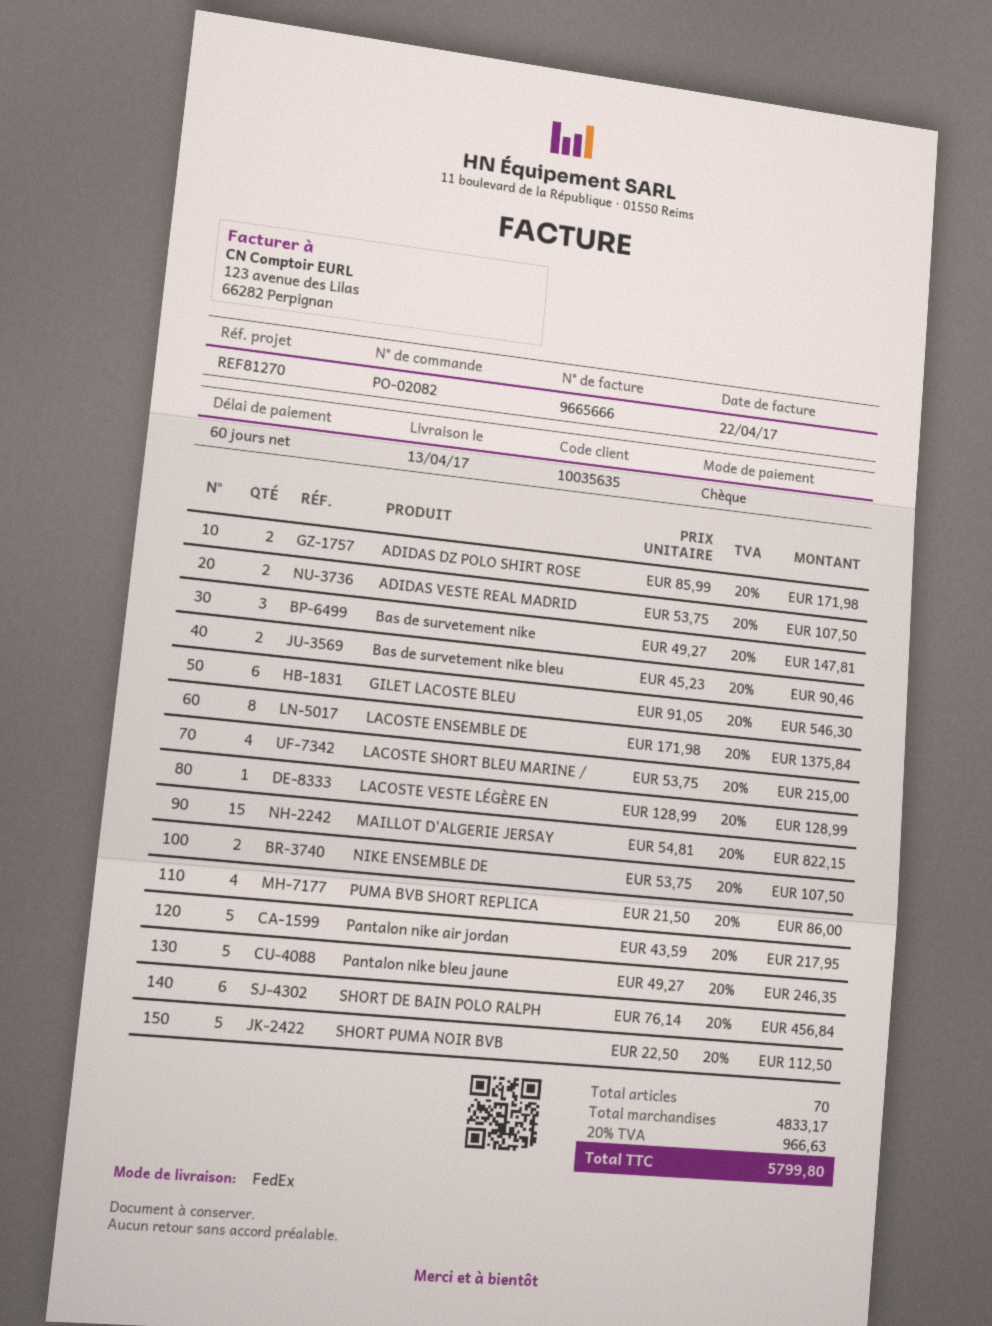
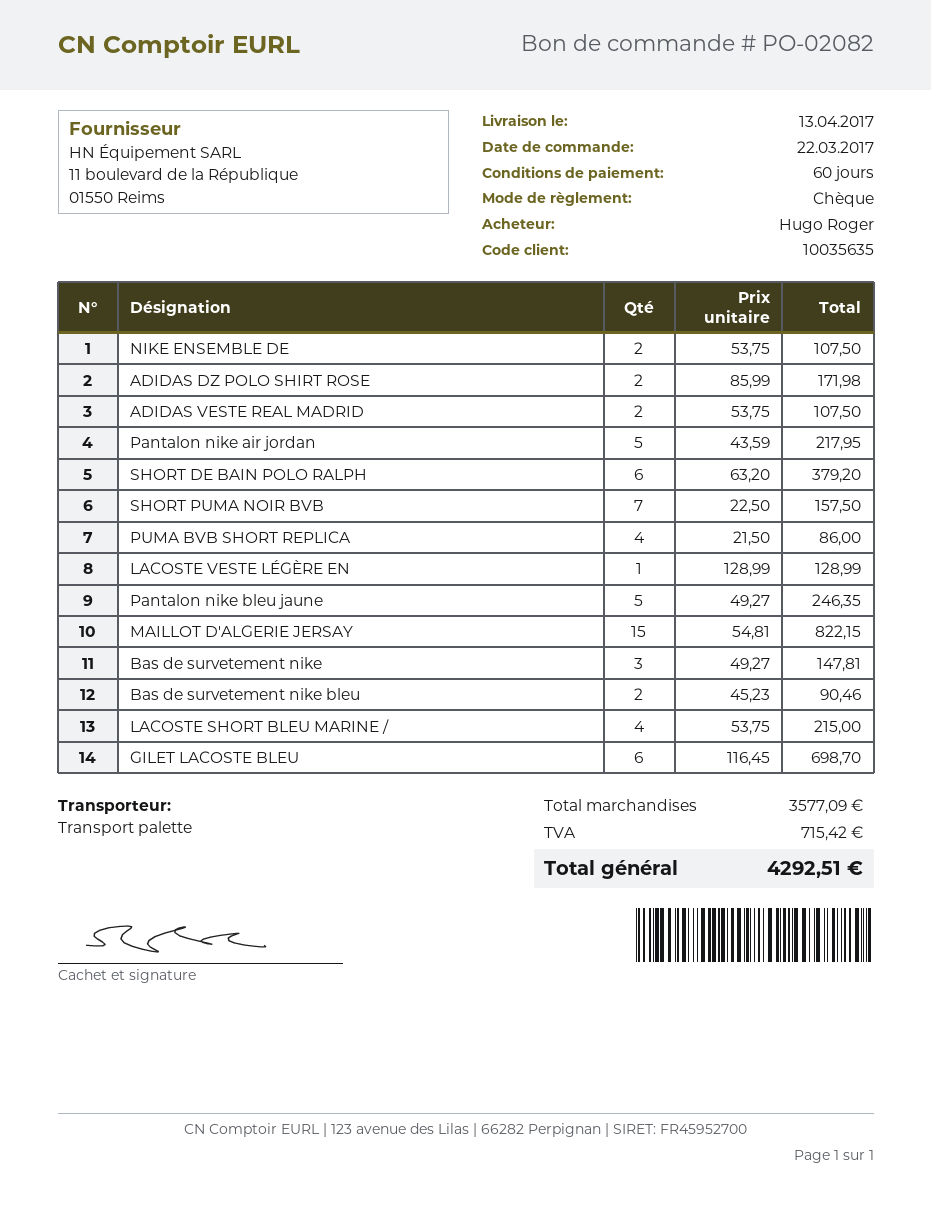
shipping method: FedEx -> pallet freight
GILET LACOSTE BLEU: 6 x 91.05 = 546.30 -> 6 x 116.45 = 698.70
LACOSTE ENSEMBLE DE: 8 x 171.98 = 1375.84 -> none
SHORT DE BAIN POLO RALPH: 6 x 76.14 = 456.84 -> 6 x 63.20 = 379.20
SHORT PUMA NOIR BVB: 5 x 22.50 = 112.50 -> 7 x 22.50 = 157.50
subtotal: 4833.17 -> 3577.09
tax: 966.63 -> 715.42
total: 5799.80 -> 4292.51

